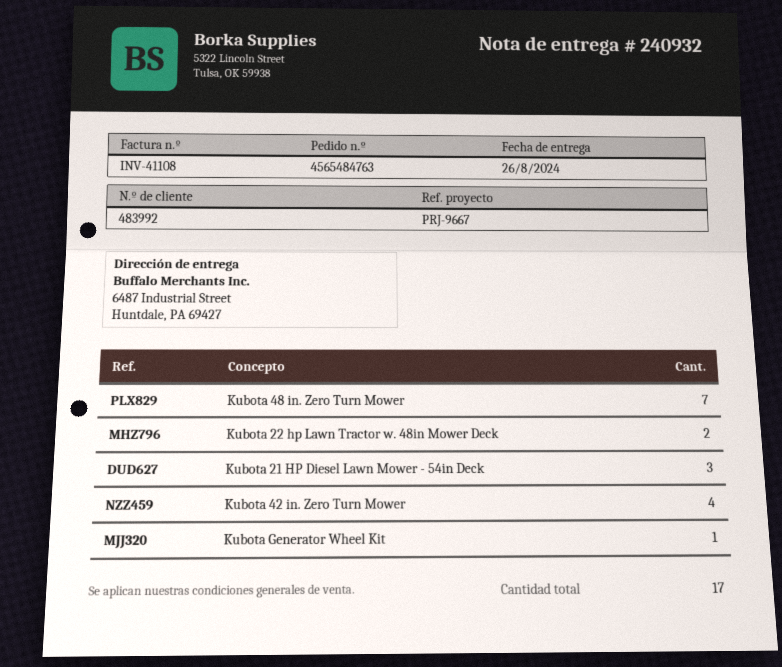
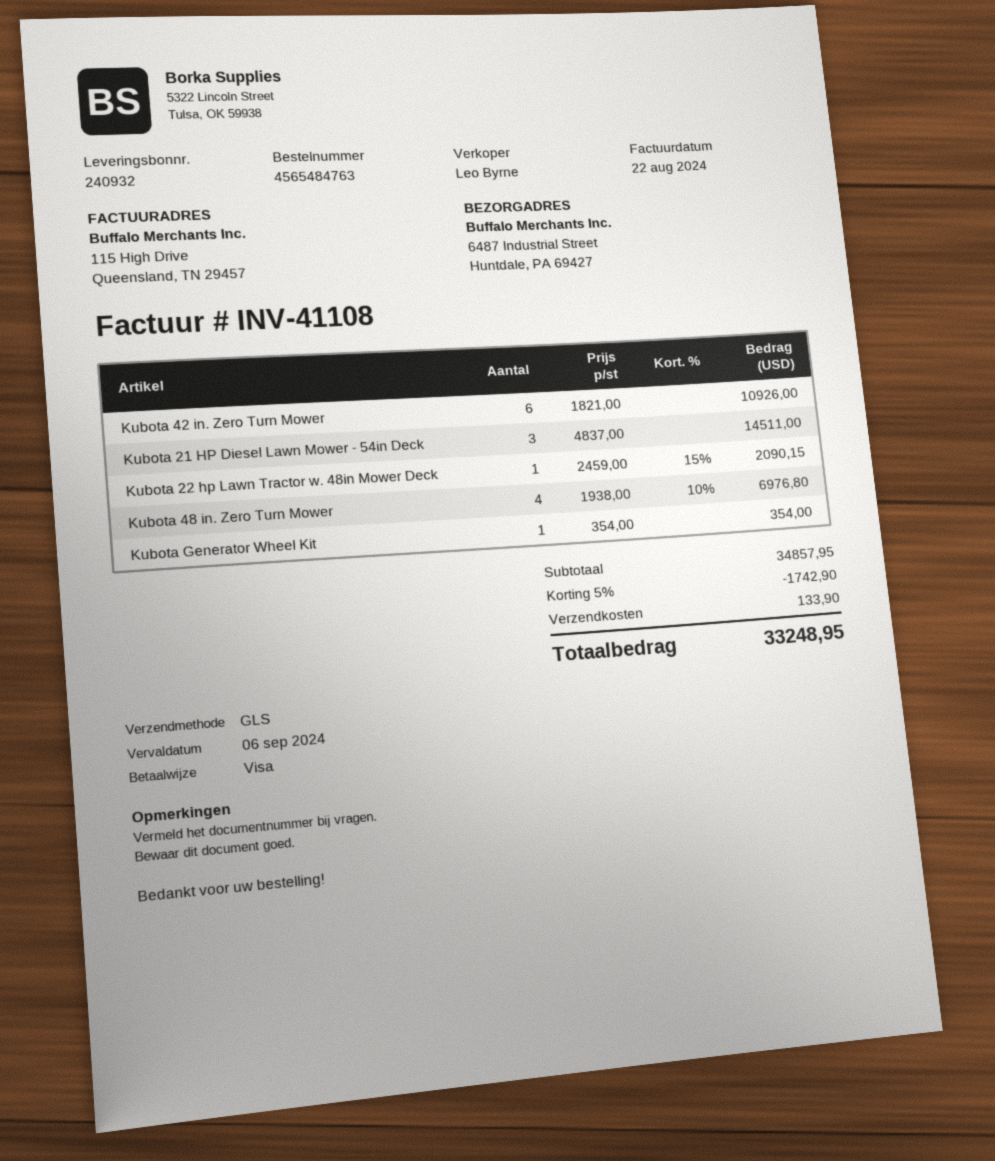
Kubota 48 in. Zero Turn Mower: 7 -> 4
Kubota 22 hp Lawn Tractor w. 48in Mower Deck: 2 -> 1
Kubota 42 in. Zero Turn Mower: 4 -> 6

